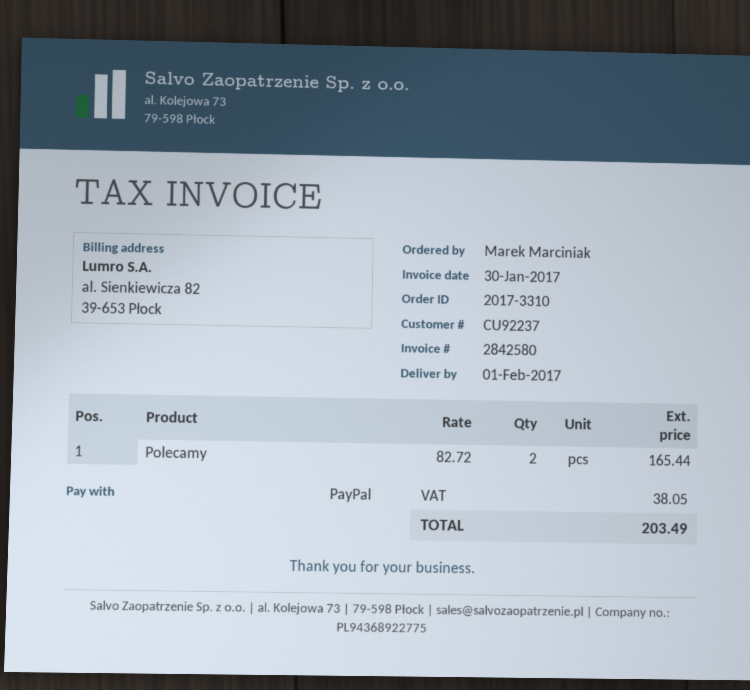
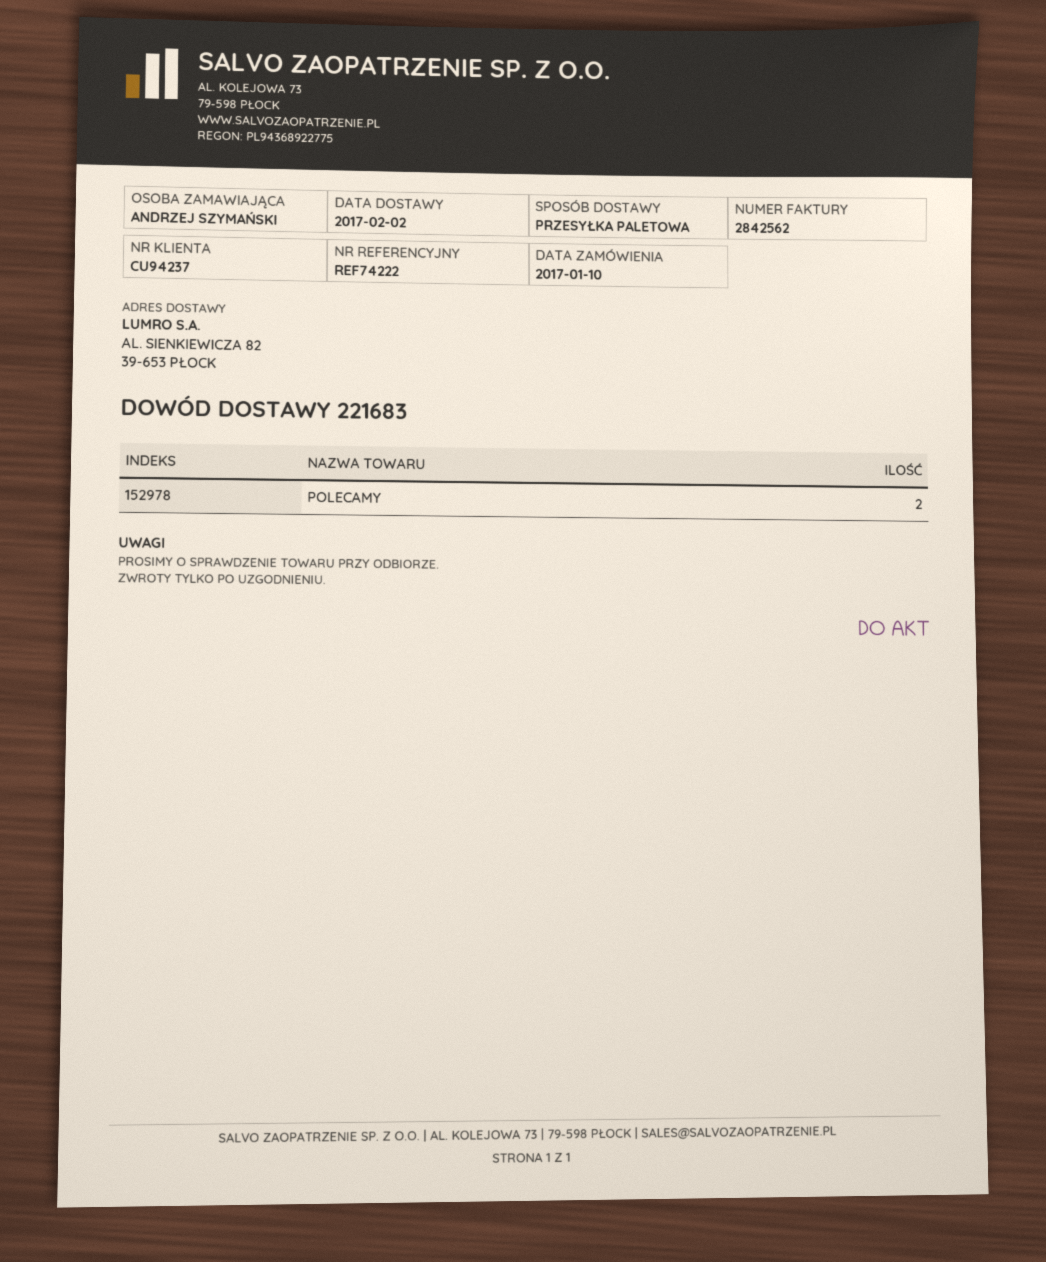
delivery date: 2017-02-01 -> 2017-02-02
invoice number: 2842580 -> 2842562
customer number: CU92237 -> CU94237
ordered by: Marek Marciniak -> ANDRZEJ SZYMAŃSKI

